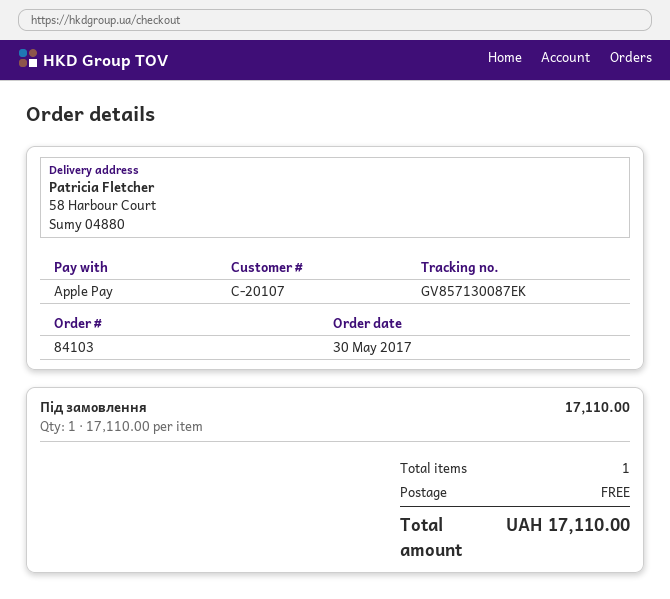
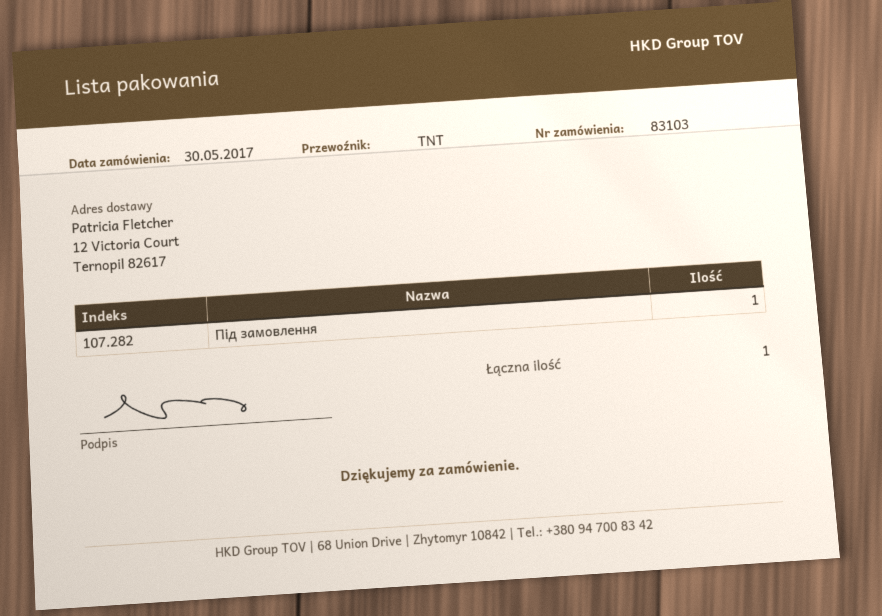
order number: 84103 -> 83103
ship to: 58 Harbour Court, Sumy 04880 -> 12 Victoria Court, Ternopil 82617

